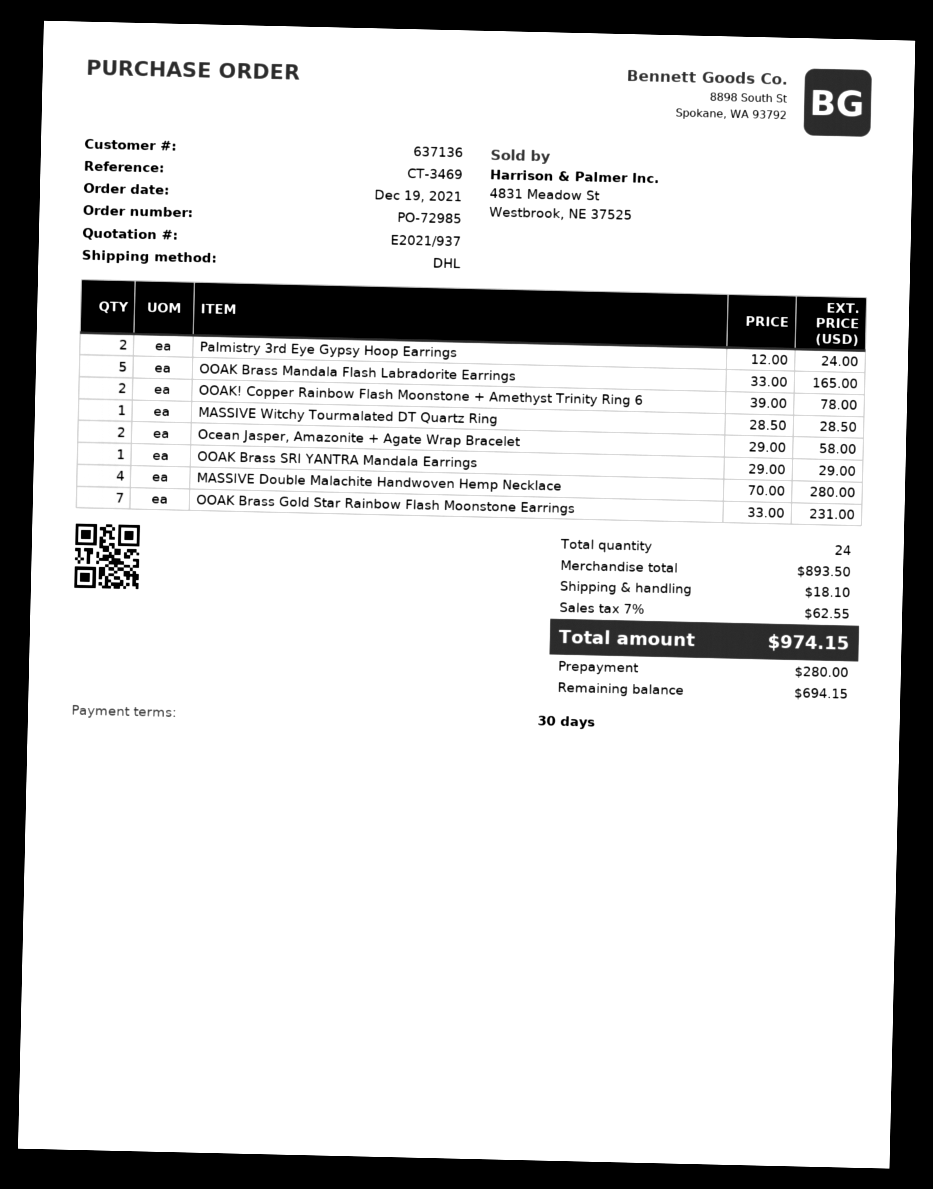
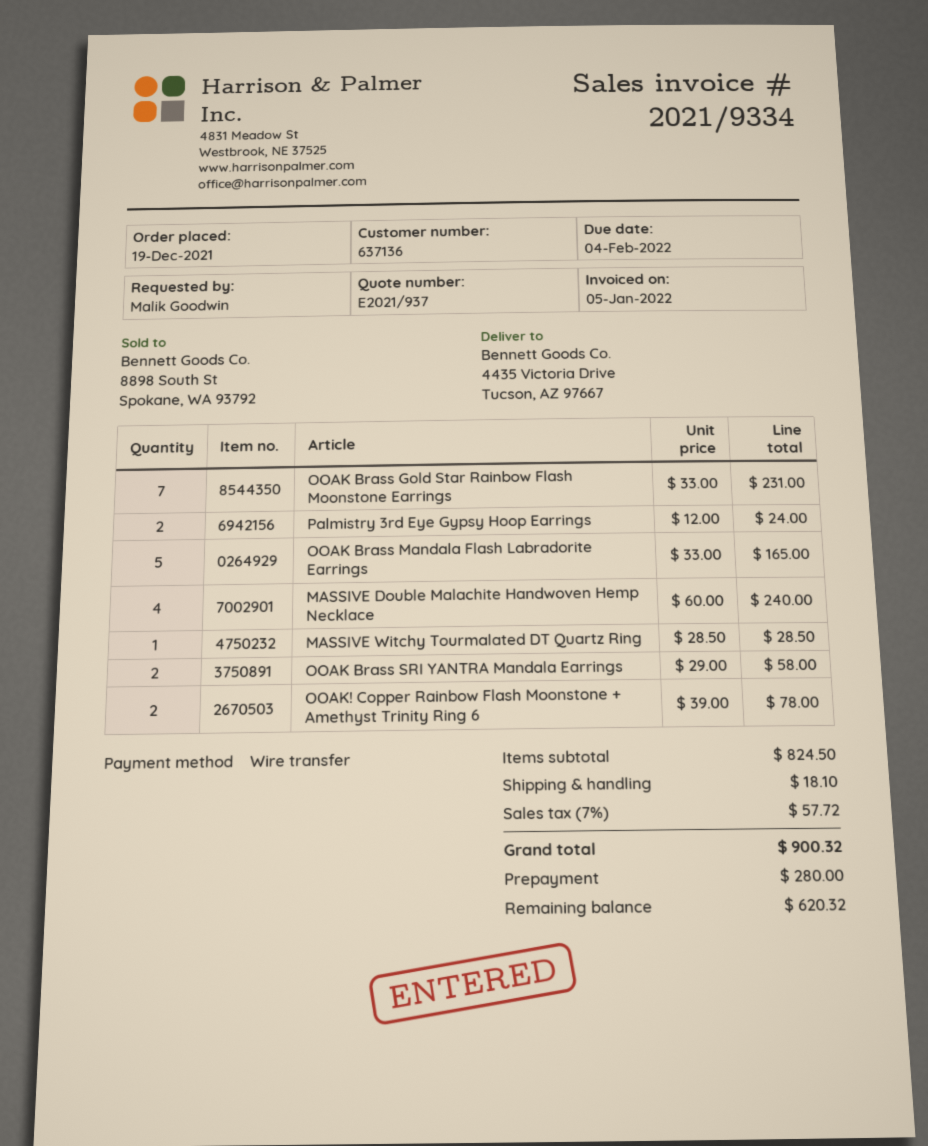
Ocean Jasper, Amazonite + Agate Wrap Bracelet: 2 x 29.00 = 58.00 -> none
OOAK Brass SRI YANTRA Mandala Earrings: 1 x 29.00 = 29.00 -> 2 x 29.00 = 58.00
MASSIVE Double Malachite Handwoven Hemp Necklace: 4 x 70.00 = 280.00 -> 4 x 60.00 = 240.00
subtotal: 893.50 -> 824.50
tax: 7% = 62.55 -> 7% = 57.72
total: 974.15 -> 900.32
balance: 694.15 -> 620.32

